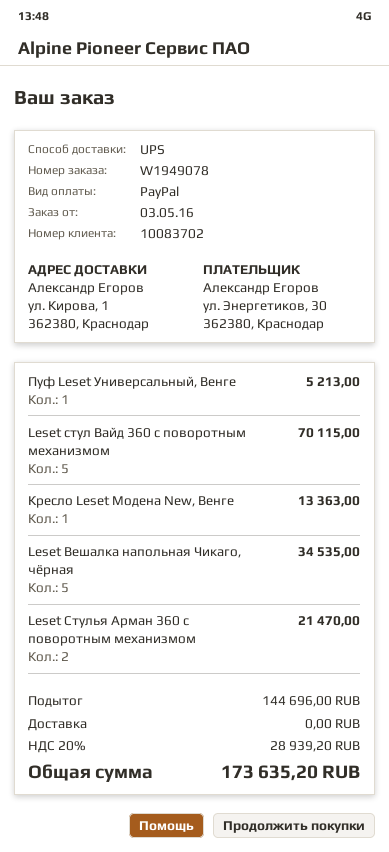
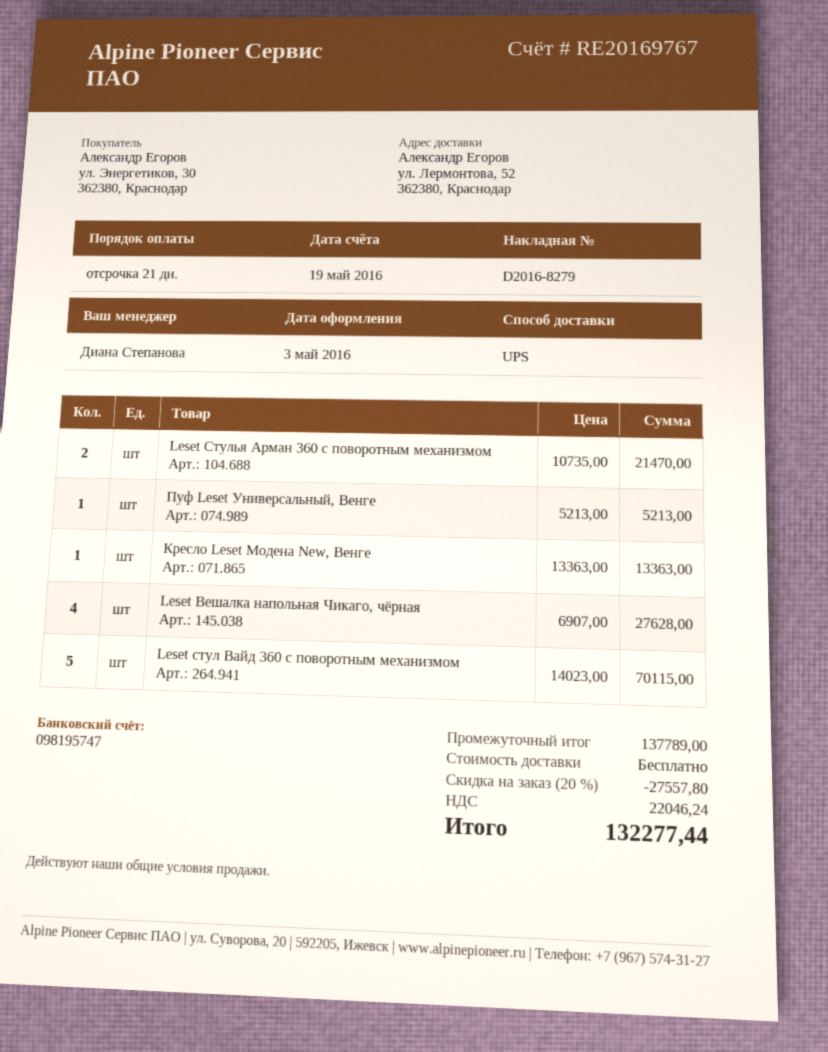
ship to: ул. Кирова, 1, 362380, Краснодар -> ул. Лермонтова, 52, 362380, Краснодар
Leset Вешалка напольная Чикаго, чёрная: 5 for 34535.00 -> 4 for 27628.00
subtotal: 144696.00 -> 137789.00
discount: none -> 20% = 27557.80
tax: 28939.20 -> 22046.24
total: 173635.20 -> 132277.44

